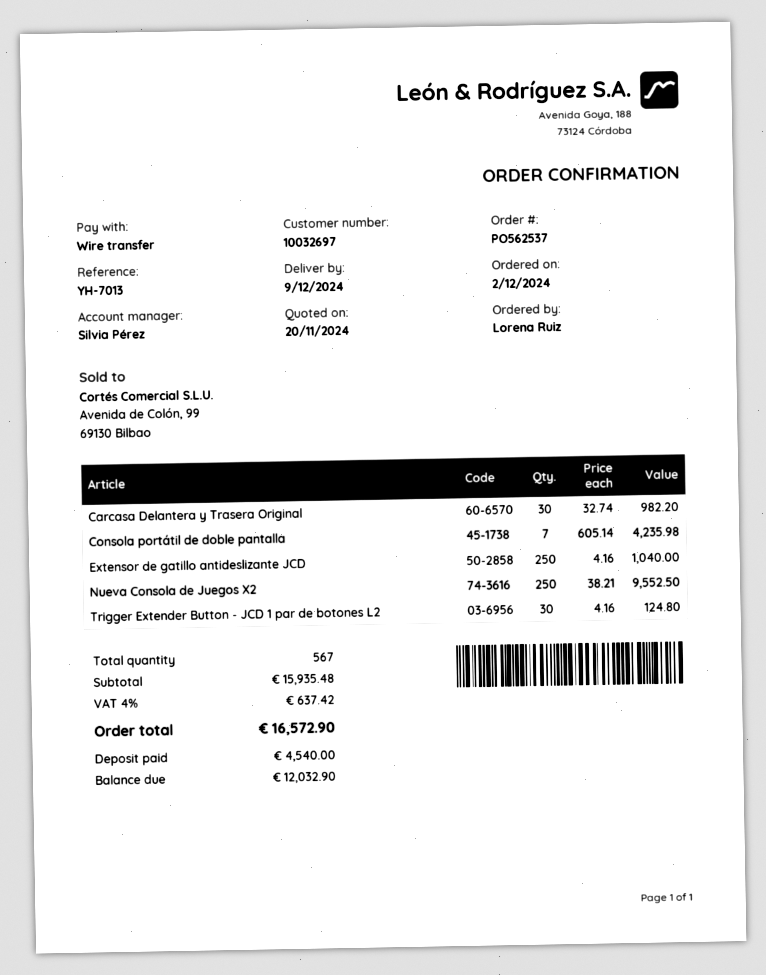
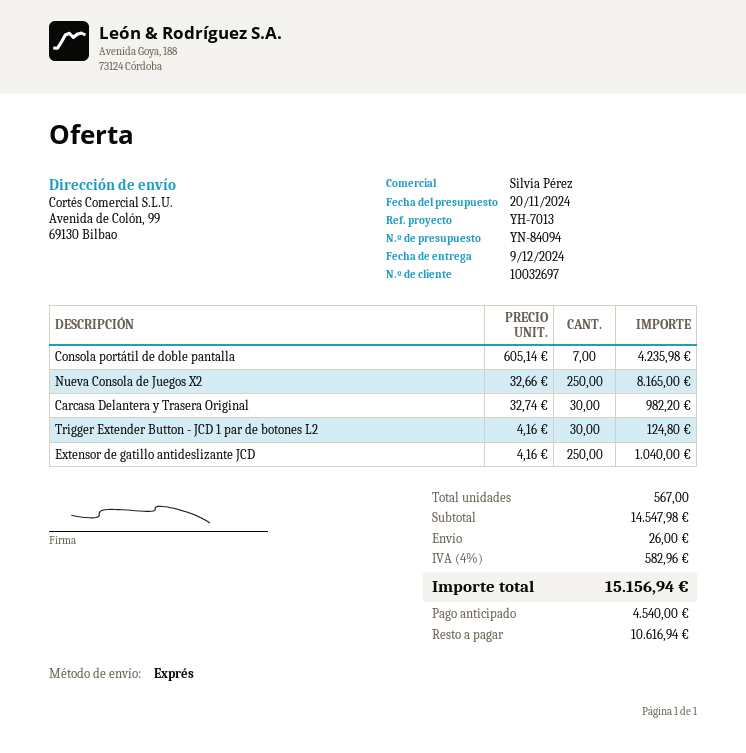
Nueva Consola de Juegos X2: 250 x 38.21 = 9552.50 -> 250 x 32.66 = 8165.00
subtotal: 15935.48 -> 14547.98
shipping: none -> 26.00
tax: 4% = 637.42 -> 4% = 582.96
total: 16572.90 -> 15156.94
balance: 12032.90 -> 10616.94

